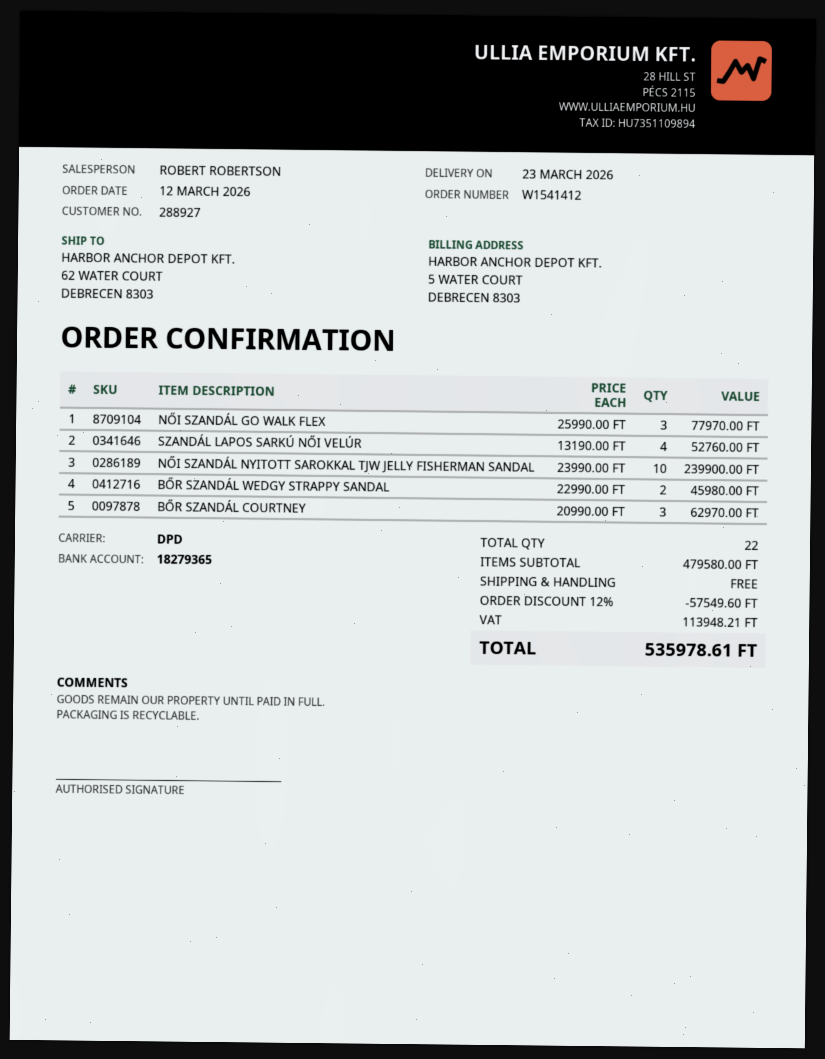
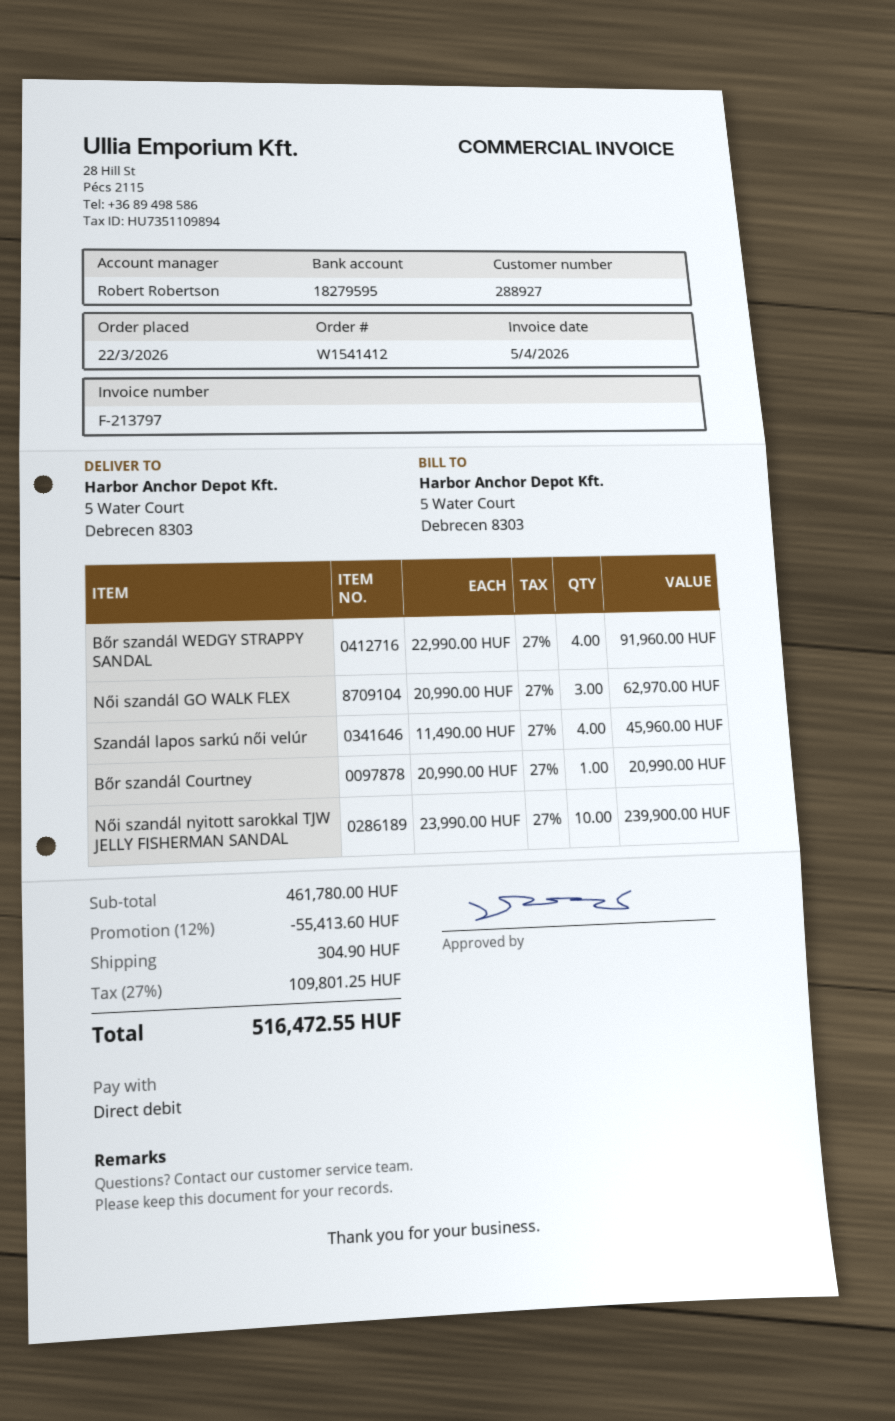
order date: 2026-03-12 -> 2026-03-22
bank account: 18279365 -> 18279595
ship to: 62 WATER COURT, DEBRECEN 8303 -> 5 Water Court, Debrecen 8303
NŐI SZANDÁL GO WALK FLEX: 3 x 25990.00 = 77970.00 -> 3 x 20990.00 = 62970.00
SZANDÁL LAPOS SARKÚ NŐI VELÚR: 4 x 13190.00 = 52760.00 -> 4 x 11490.00 = 45960.00
BŐR SZANDÁL WEDGY STRAPPY SANDAL: 2 x 22990.00 = 45980.00 -> 4 x 22990.00 = 91960.00
BŐR SZANDÁL COURTNEY: 3 x 20990.00 = 62970.00 -> 1 x 20990.00 = 20990.00
subtotal: 479580.00 -> 461780.00
discount: 12% = 57549.60 -> 12% = 55413.60
shipping: 0.00 -> 304.90
tax: 113948.21 -> 109801.25
total: 535978.61 -> 516472.55

